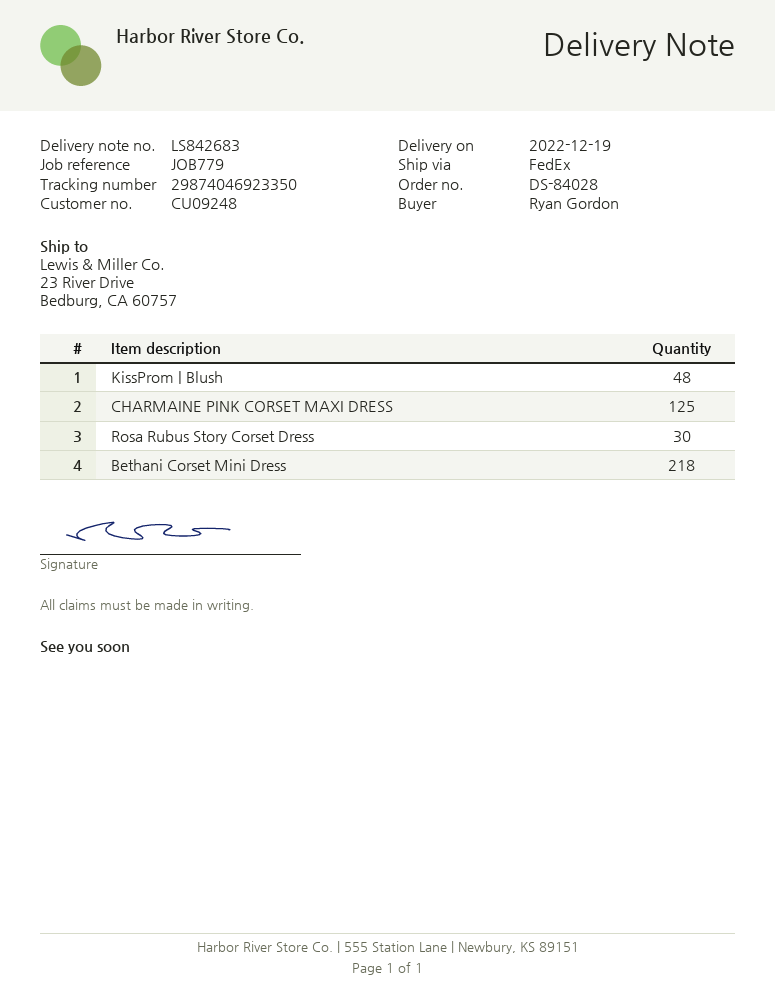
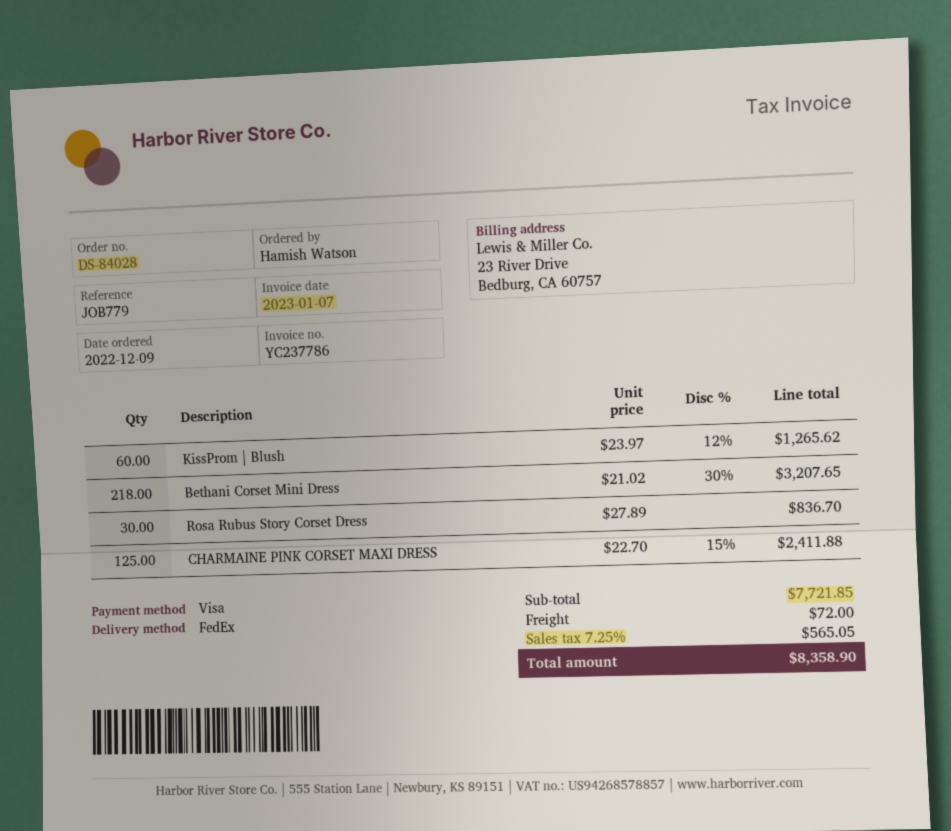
ordered by: Ryan Gordon -> Hamish Watson
KissProm | Blush: 48 -> 60

